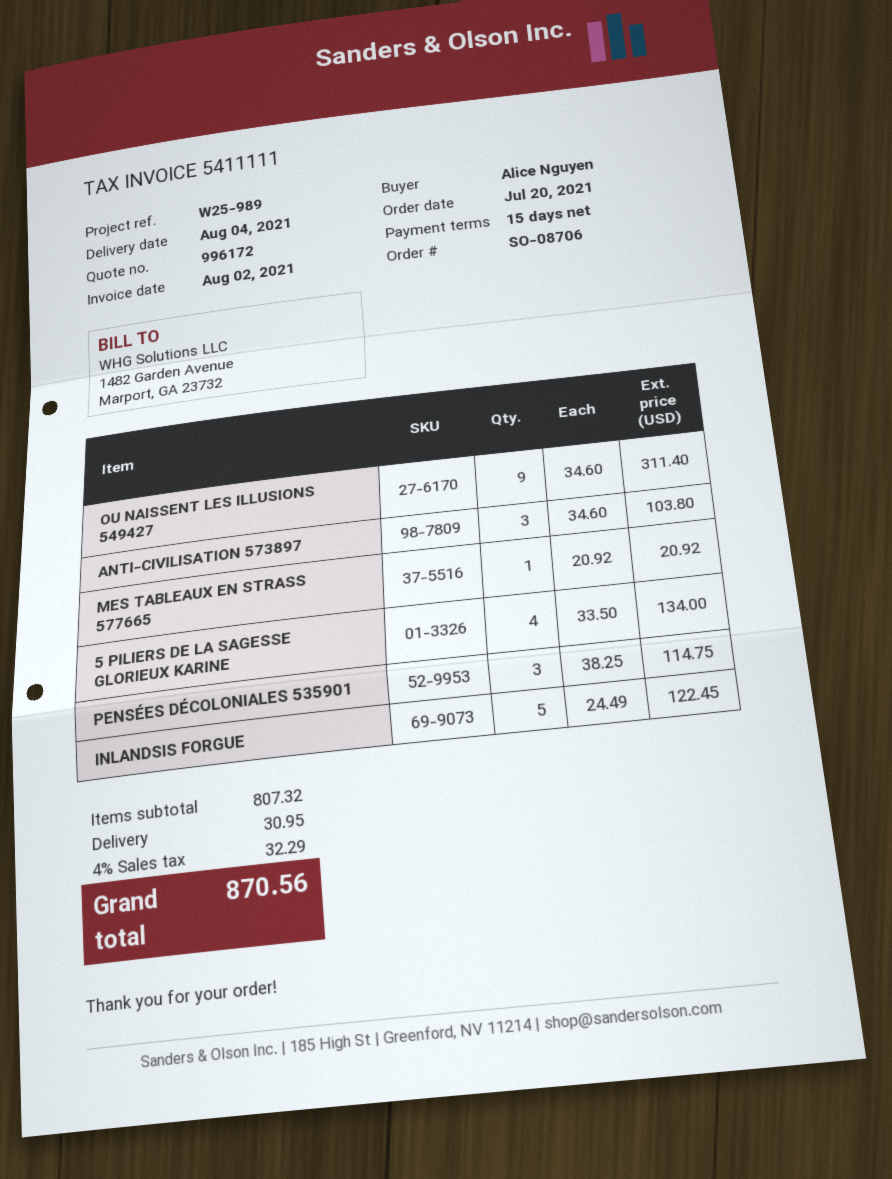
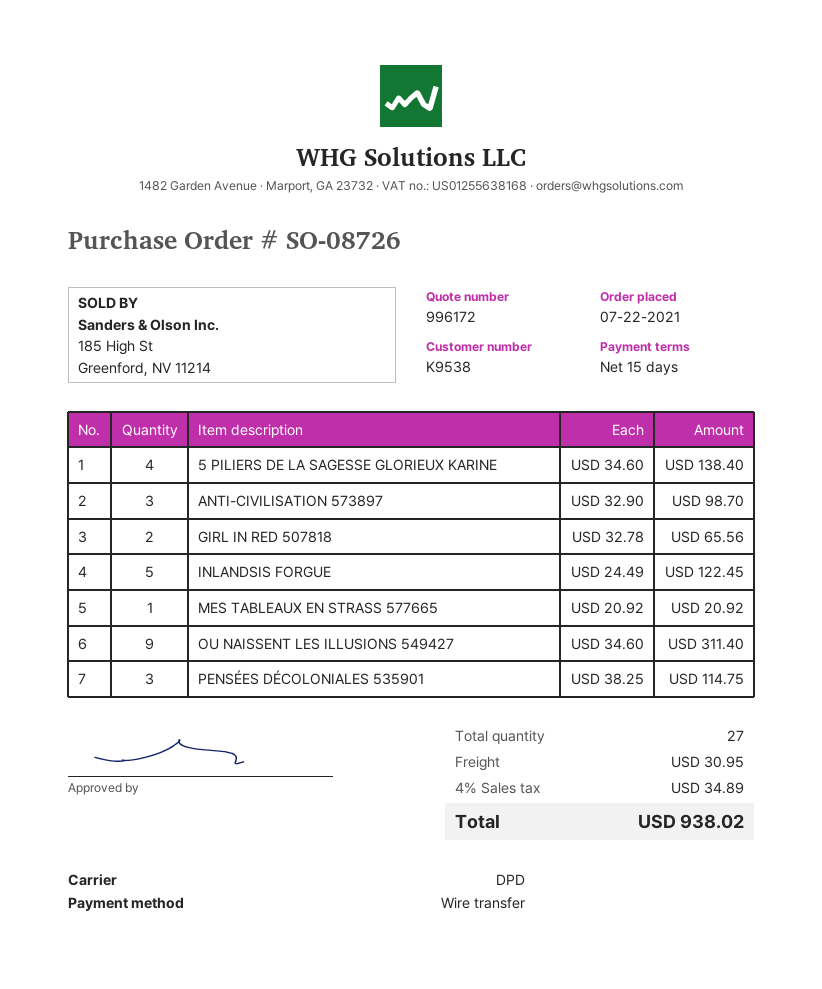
order number: SO-08706 -> SO-08726
order date: 2021-07-20 -> 2021-07-22
ANTI-CIVILISATION 573897: 3 x 34.60 = 103.80 -> 3 x 32.90 = 98.70
5 PILIERS DE LA SAGESSE GLORIEUX KARINE: 4 x 33.50 = 134.00 -> 4 x 34.60 = 138.40
GIRL IN RED 507818: none -> 2 x 32.78 = 65.56
tax: 4% = 32.29 -> 4% = 34.89
total: 870.56 -> 938.02

